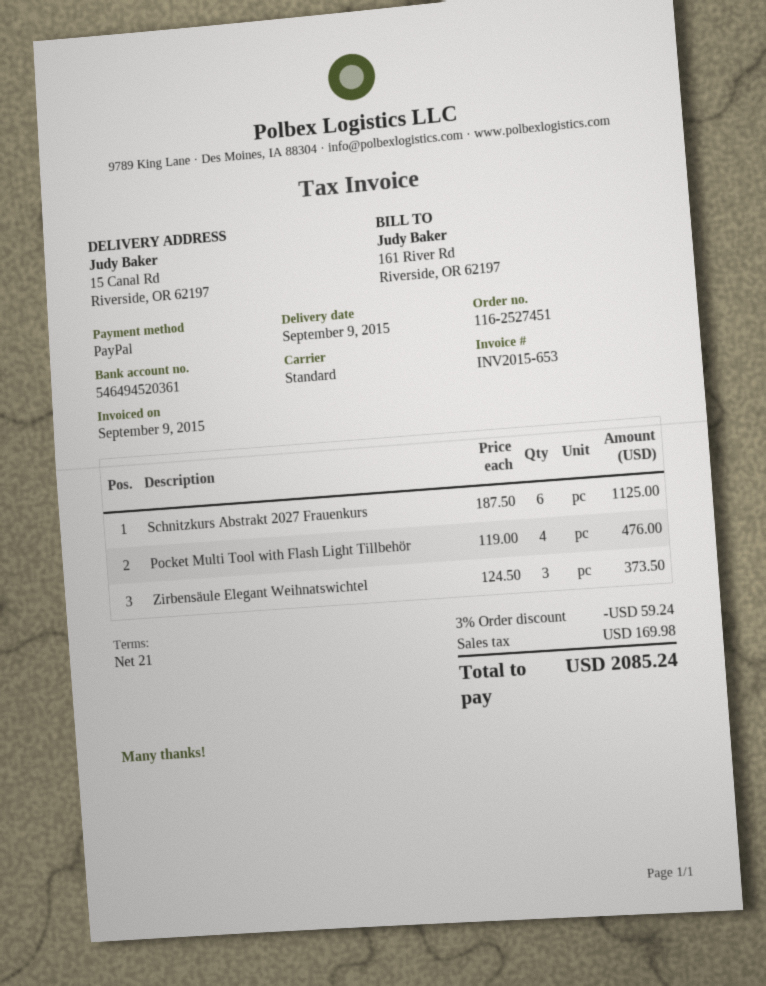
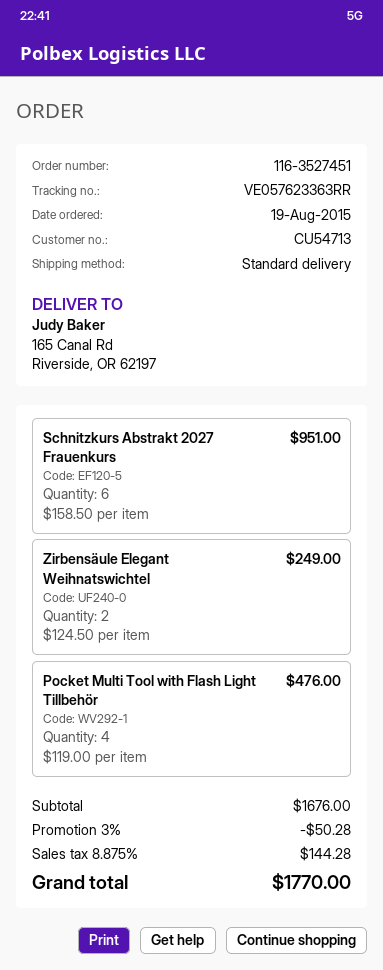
order number: 116-2527451 -> 116-3527451
ship to: 15 Canal Rd, Riverside, OR 62197 -> 165 Canal Rd, Riverside, OR 62197
Schnitzkurs Abstrakt 2027 Frauenkurs: 6 x 187.50 = 1125.00 -> 6 x 158.50 = 951.00
Zirbensäule Elegant Weihnatswichtel: 3 x 124.50 = 373.50 -> 2 x 124.50 = 249.00
discount: 3% = 59.24 -> 3% = 50.28
tax: 169.98 -> 144.28
total: 2085.24 -> 1770.00

